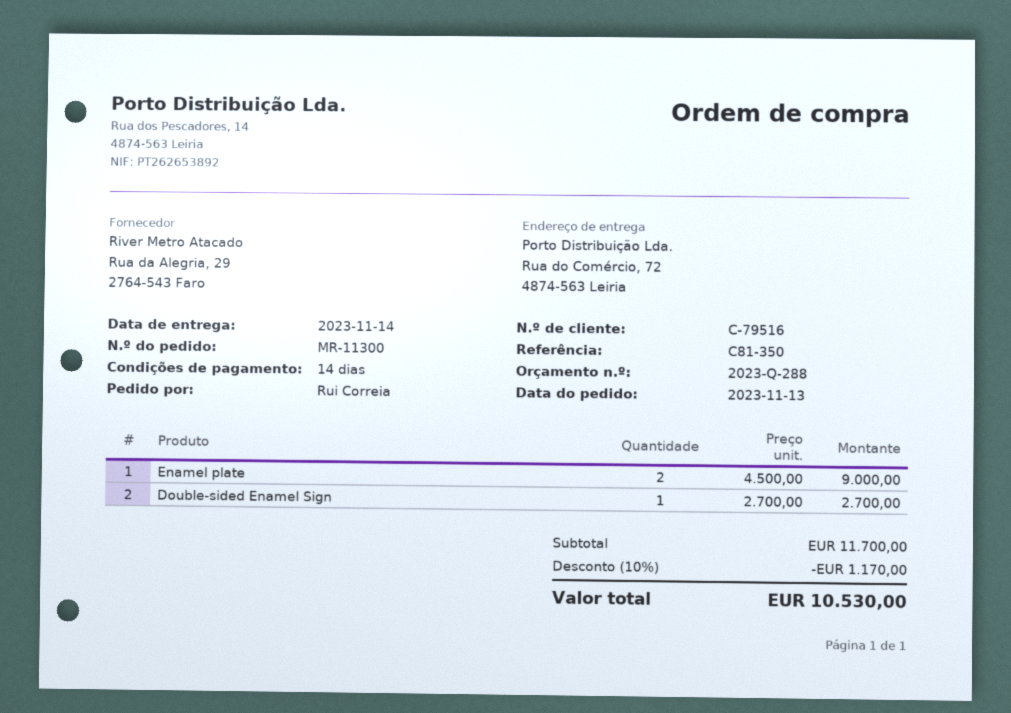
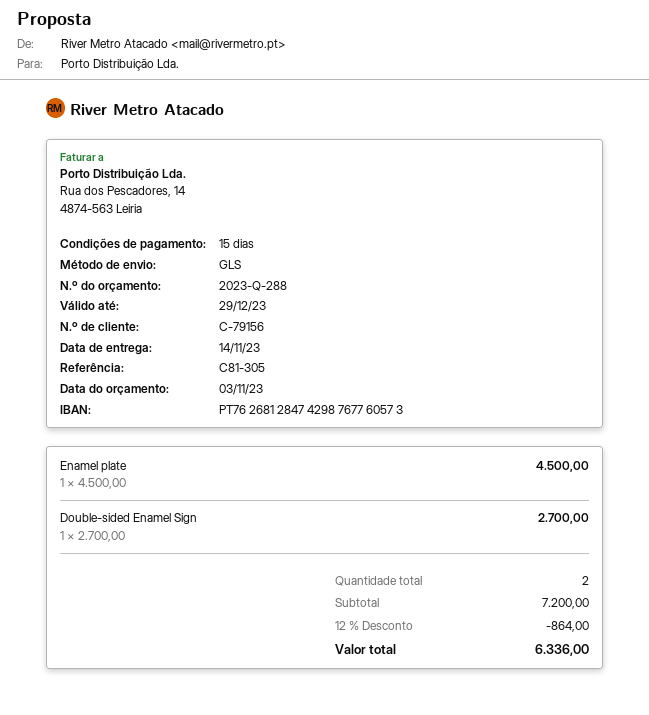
payment terms: 14 days -> 15 days
customer number: C-79516 -> C-79156
reference: C81-350 -> C81-305
Enamel plate: 2 x 4500.00 = 9000.00 -> 1 x 4500.00 = 4500.00
subtotal: 11700.00 -> 7200.00
discount: 10% = 1170.00 -> 12% = 864.00
total: 10530.00 -> 6336.00

